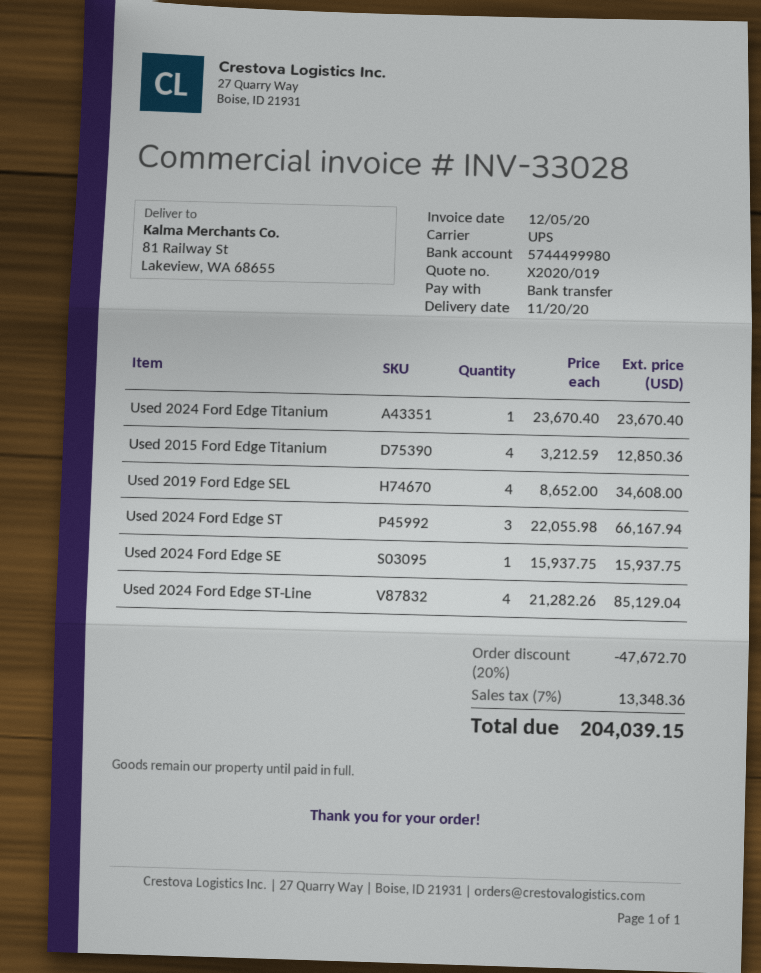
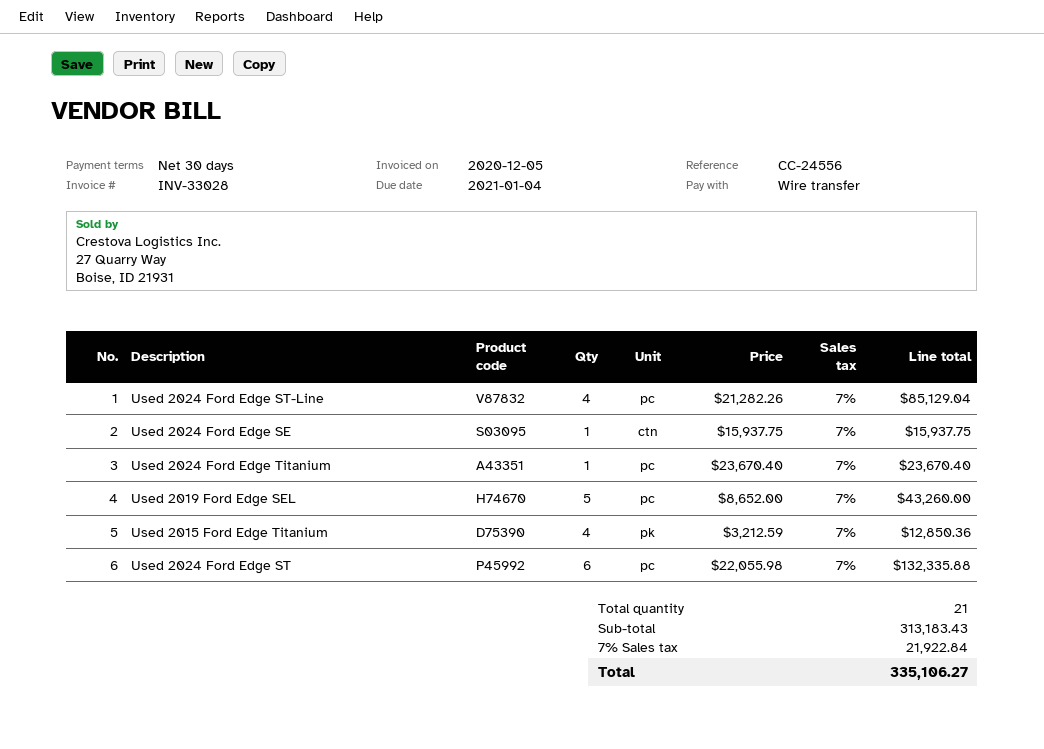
Used 2019 Ford Edge SEL: 4 x 8652.00 = 34608.00 -> 5 x 8652.00 = 43260.00
Used 2024 Ford Edge ST: 3 x 22055.98 = 66167.94 -> 6 x 22055.98 = 132335.88
discount: 20% = 47672.70 -> none
tax: 7% = 13348.36 -> 7% = 21922.84
total: 204039.15 -> 335106.27

